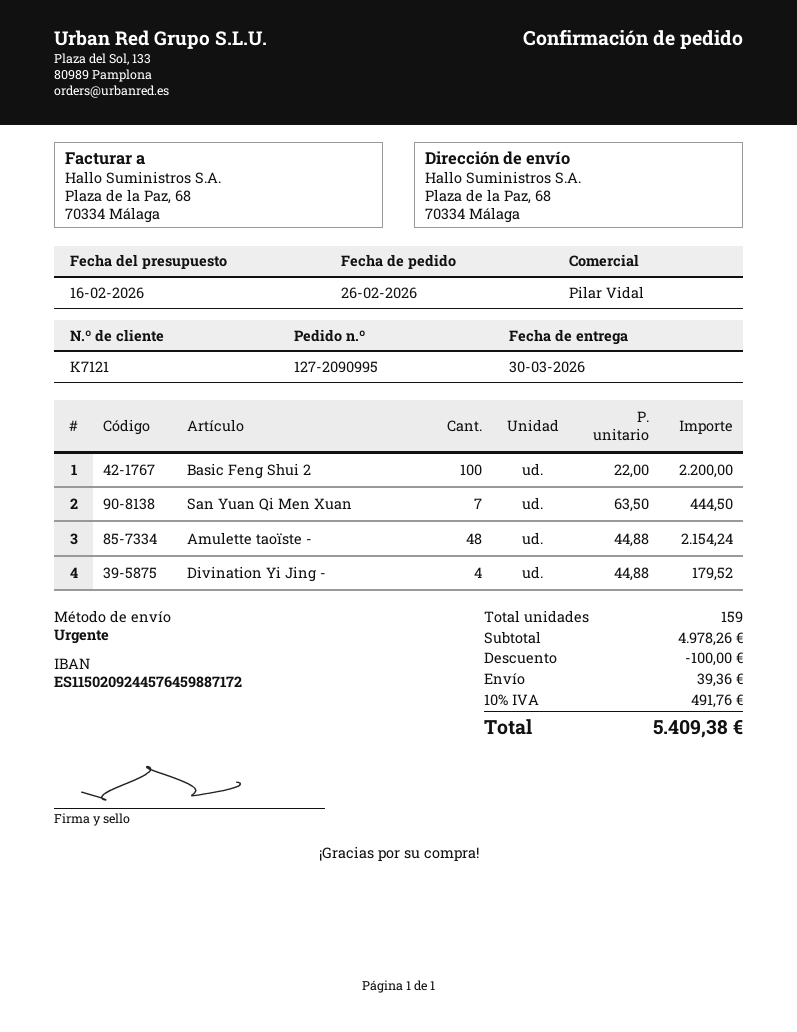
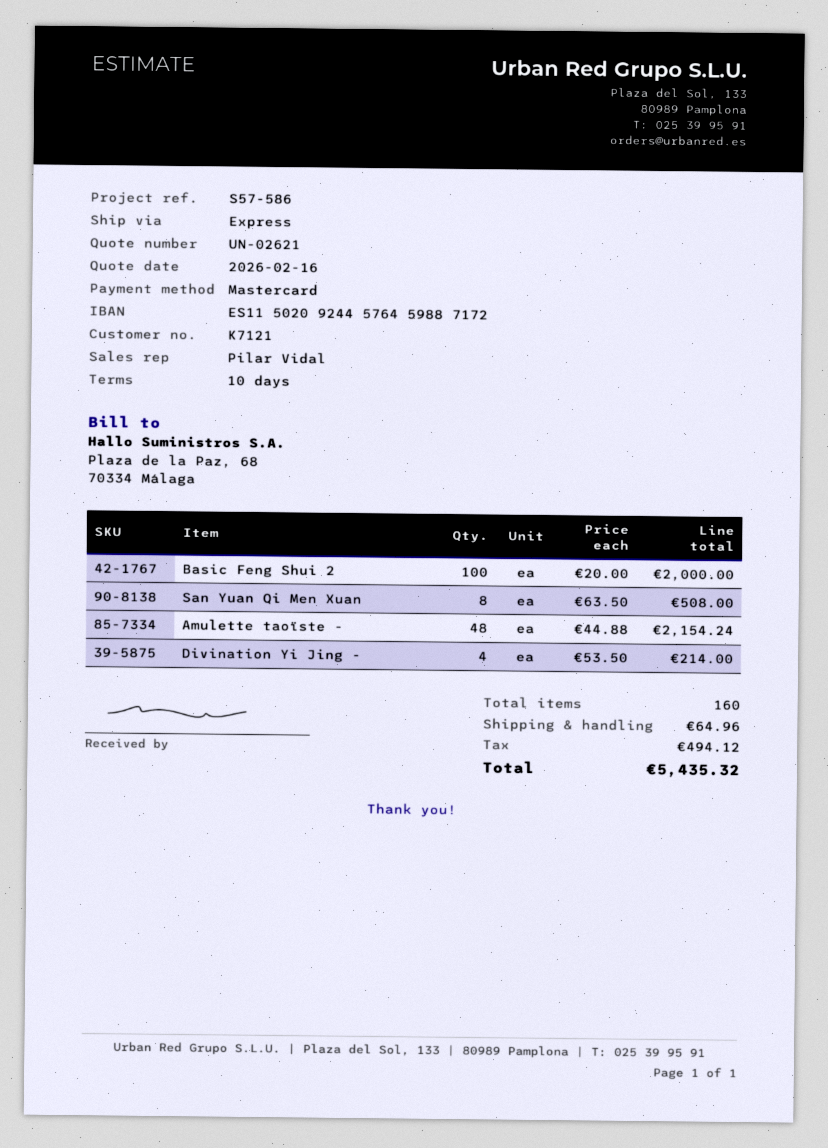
Basic Feng Shui 2: 100 x 22.00 = 2200.00 -> 100 x 20.00 = 2000.00
San Yuan Qi Men Xuan: 7 x 63.50 = 444.50 -> 8 x 63.50 = 508.00
Divination Yi Jing -: 4 x 44.88 = 179.52 -> 4 x 53.50 = 214.00
total quantity: 159 -> 160
discount: 100.00 -> none
shipping: 39.36 -> 64.96
tax: 491.76 -> 494.12
total: 5409.38 -> 5435.32

